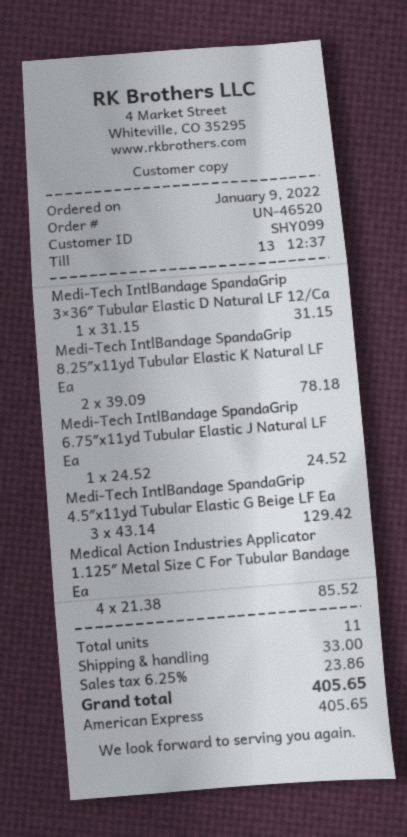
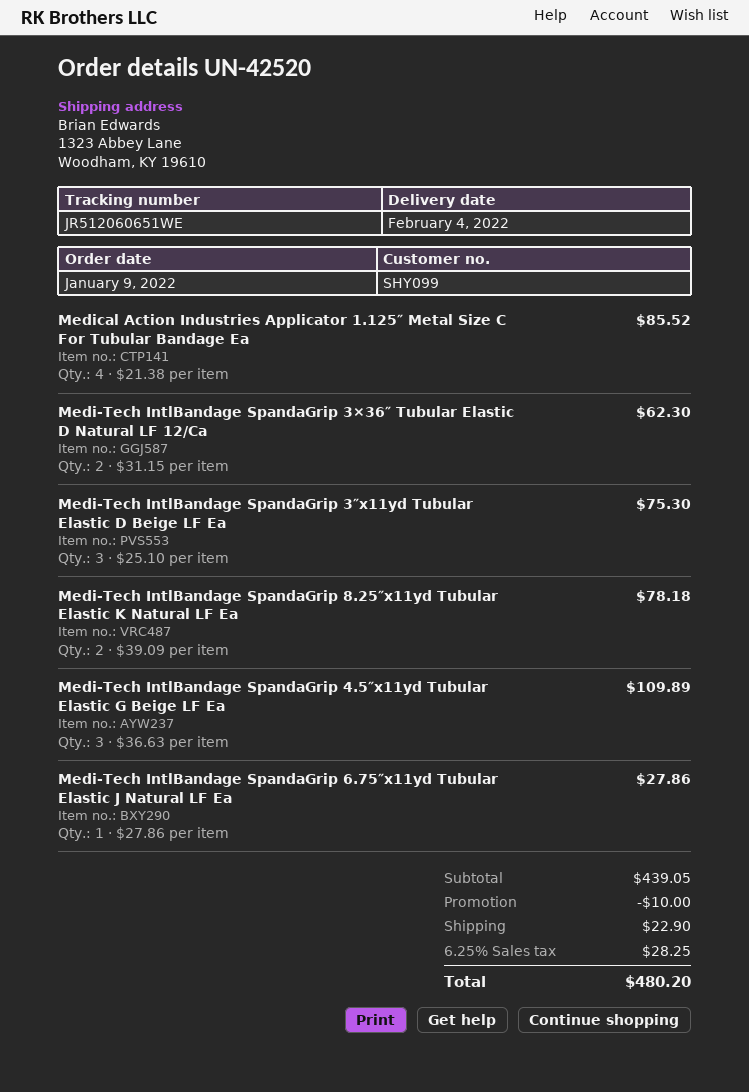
order number: UN-46520 -> UN-42520
Medi-Tech IntlBandage SpandaGrip 3×36″ Tubular Elastic D Natural LF 12/Ca: 1 x 31.15 = 31.15 -> 2 x 31.15 = 62.30
Medi-Tech IntlBandage SpandaGrip 6.75″x11yd Tubular Elastic J Natural LF Ea: 1 x 24.52 = 24.52 -> 1 x 27.86 = 27.86
Medi-Tech IntlBandage SpandaGrip 4.5″x11yd Tubular Elastic G Beige LF Ea: 3 x 43.14 = 129.42 -> 3 x 36.63 = 109.89
Medi-Tech IntlBandage SpandaGrip 3″x11yd Tubular Elastic D Beige LF Ea: none -> 3 x 25.10 = 75.30
discount: none -> 10.00
shipping: 33.00 -> 22.90
tax: 6.25% = 23.86 -> 6.25% = 28.25
total: 405.65 -> 480.20

